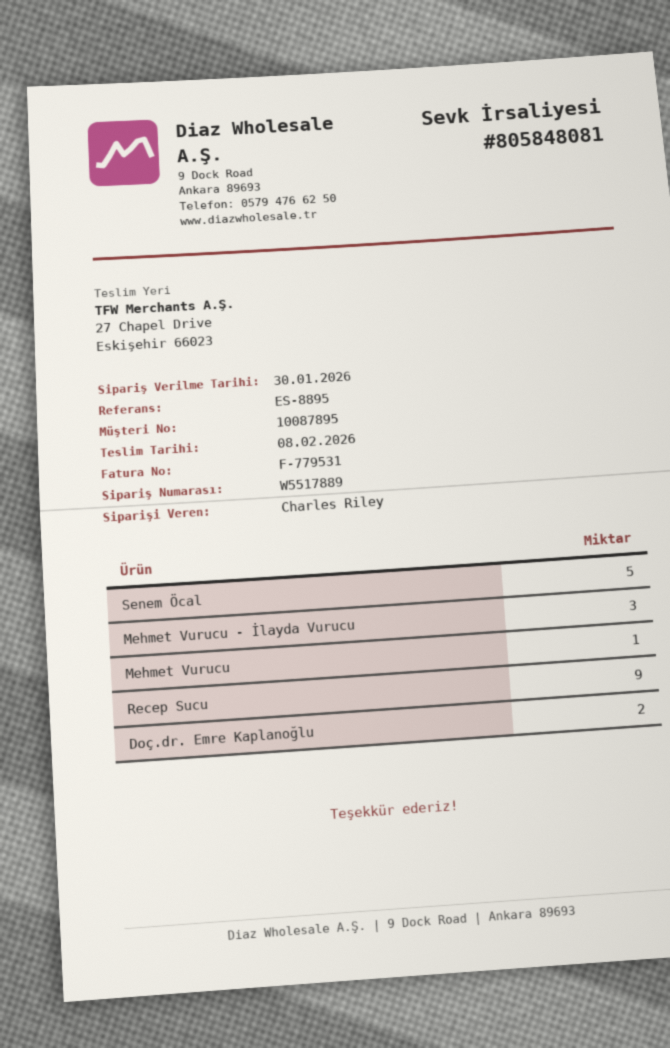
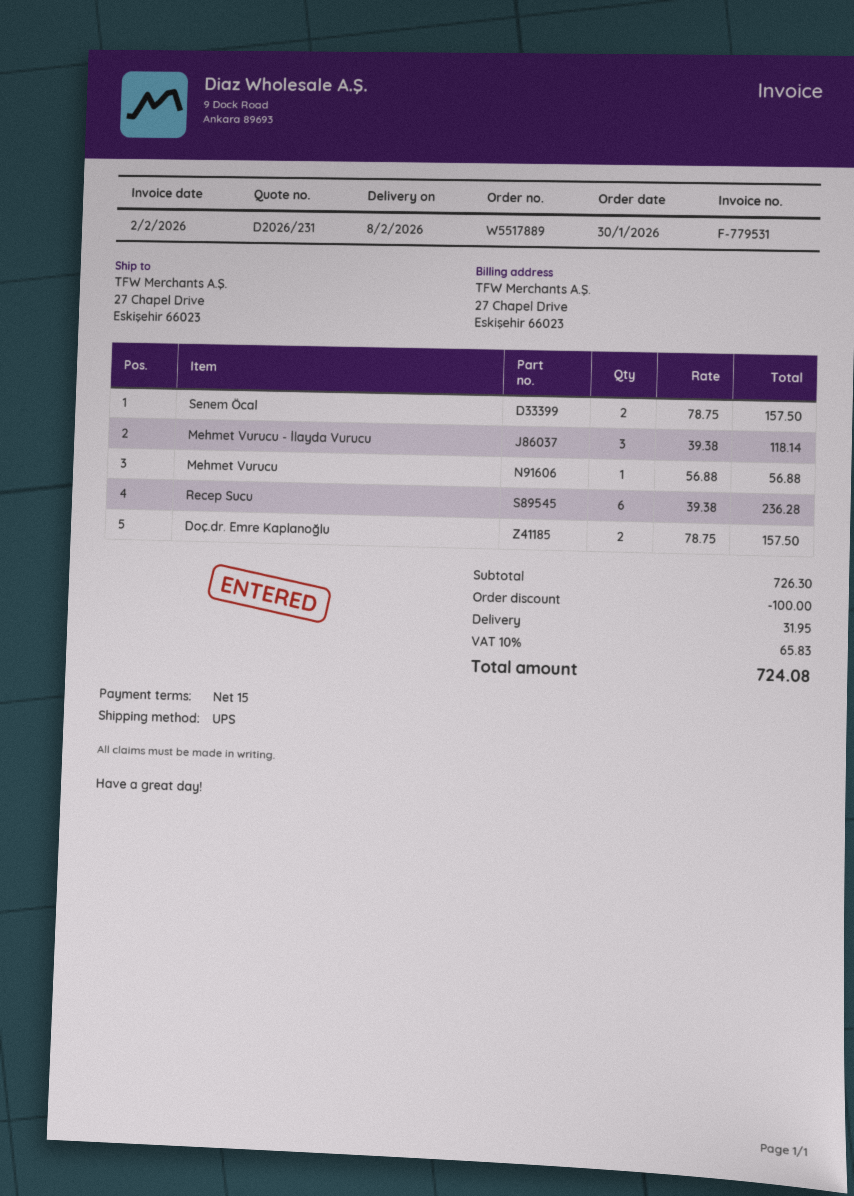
Senem Öcal: 5 -> 2
Recep Sucu: 9 -> 6

